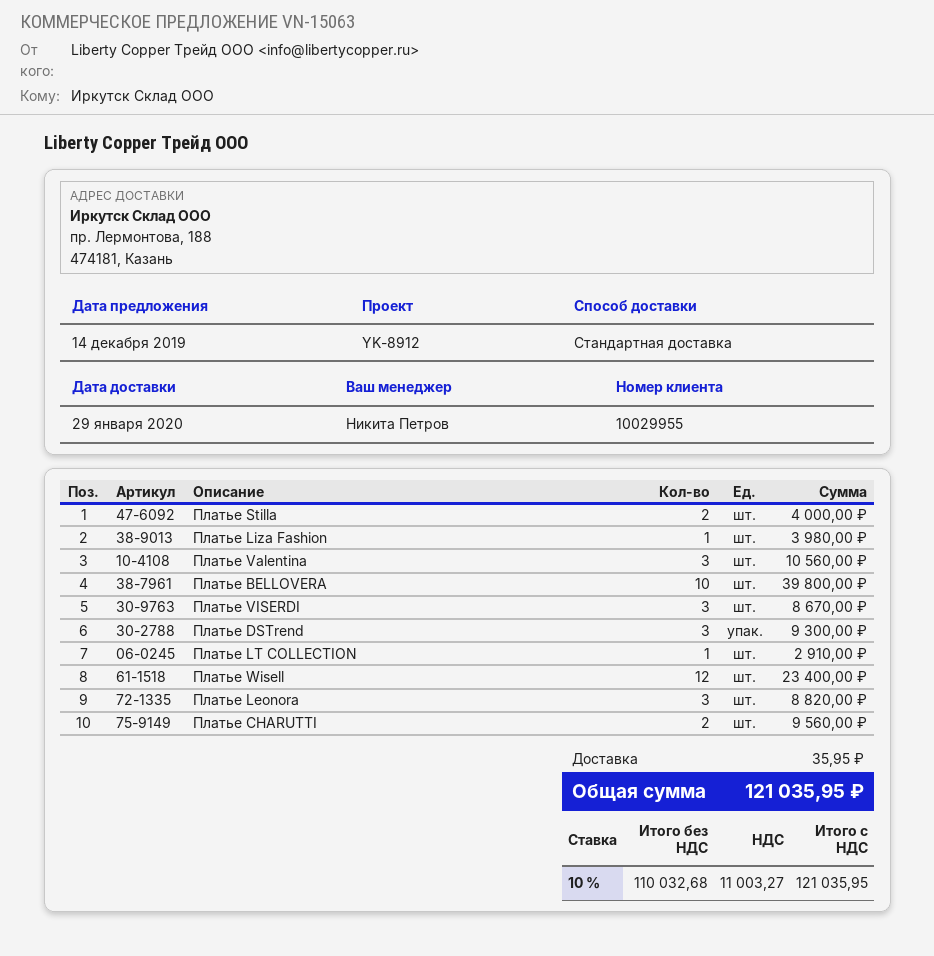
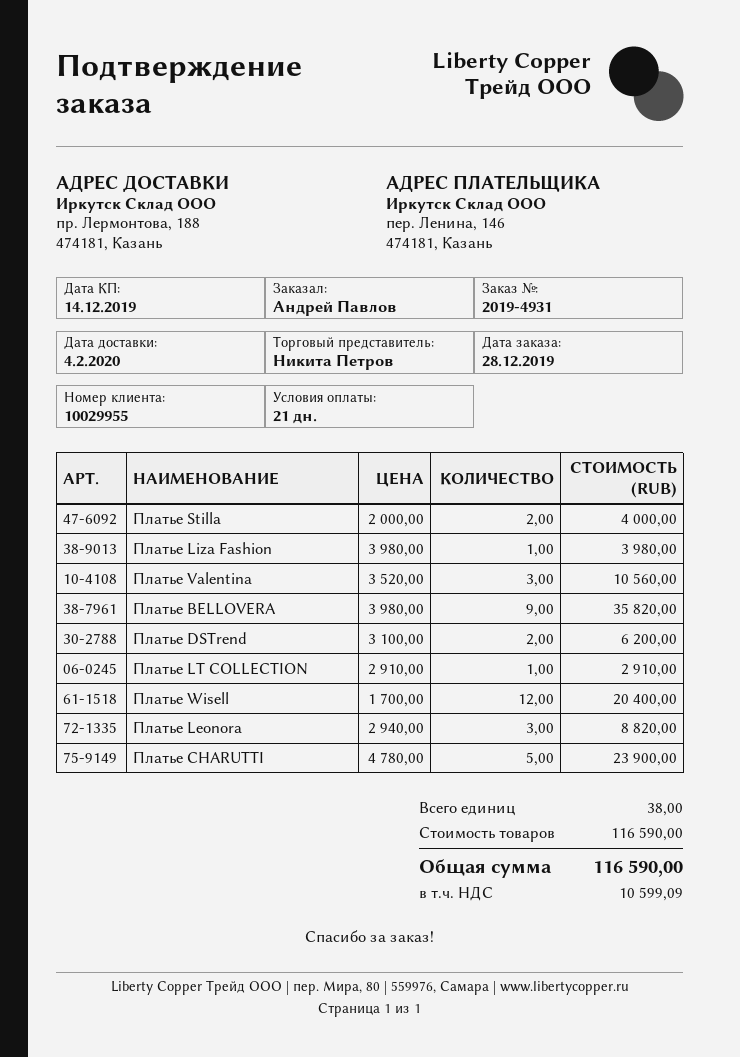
delivery date: 2020-01-29 -> 2020-02-04
Платье BELLOVERA: 10 for 39800.00 -> 9 for 35820.00
Платье VISERDI: 3 for 8670.00 -> none
Платье DSTrend: 3 for 9300.00 -> 2 for 6200.00
Платье Wisell: 12 for 23400.00 -> 12 for 20400.00
Платье CHARUTTI: 2 for 9560.00 -> 5 for 23900.00
shipping: 35.95 -> none
tax: 11003.27 -> 10599.09
total: 121035.95 -> 116590.00

